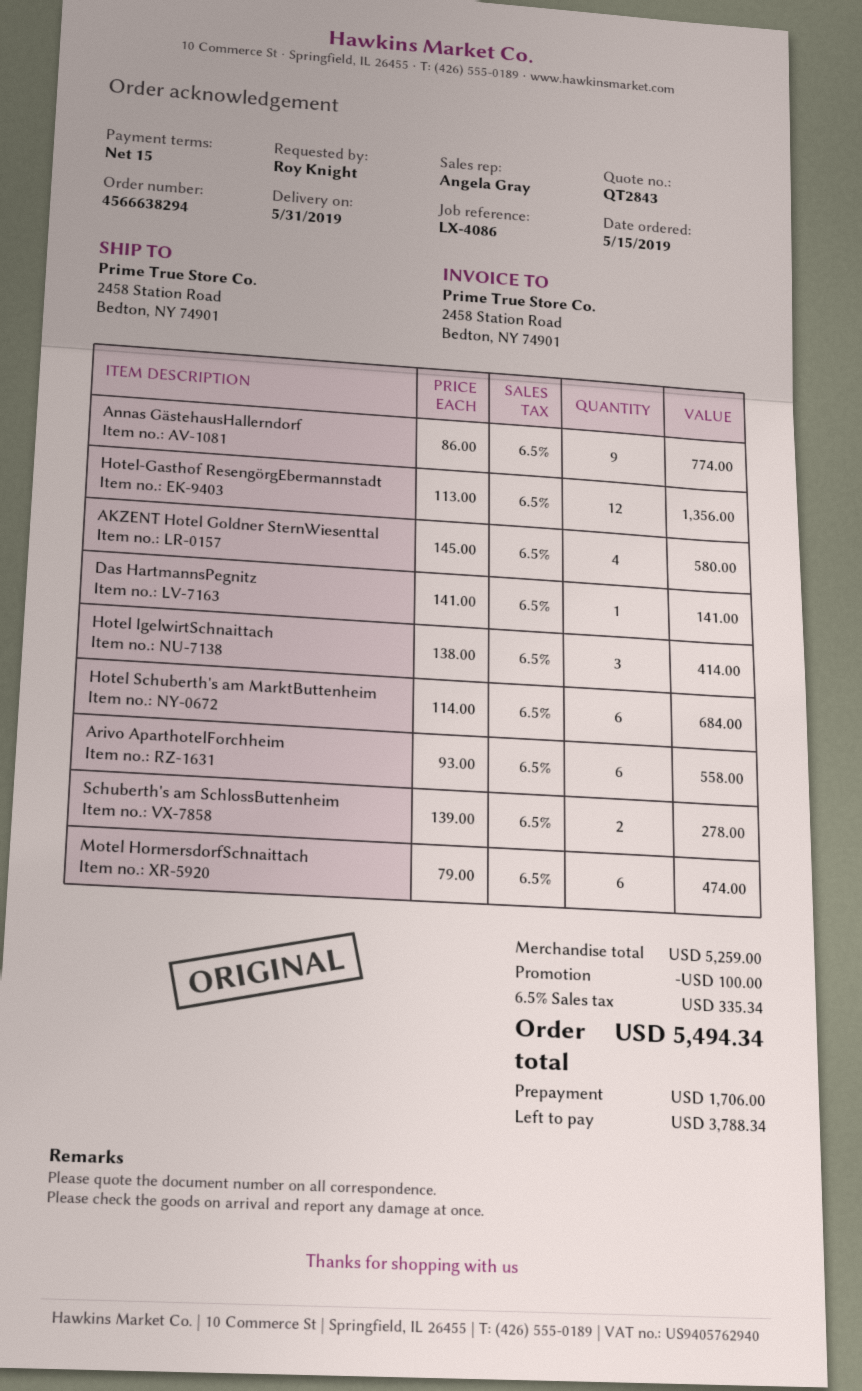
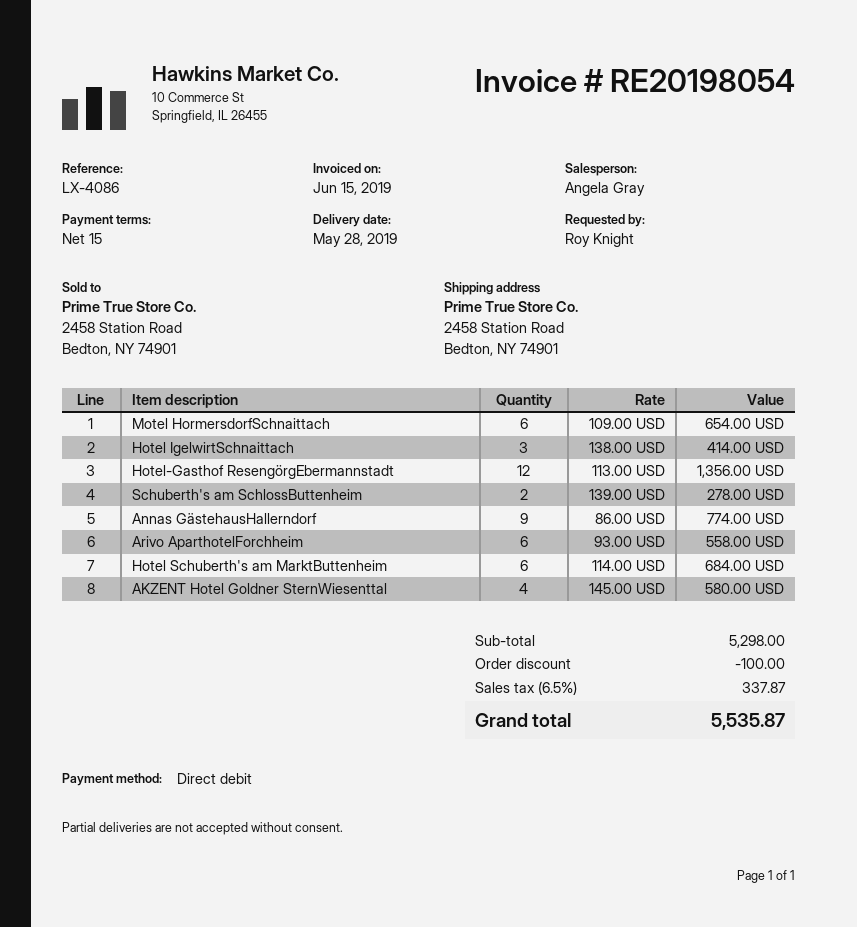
delivery date: 2019-05-31 -> 2019-05-28
Das HartmannsPegnitz: 1 x 141.00 = 141.00 -> none
Motel HormersdorfSchnaittach: 6 x 79.00 = 474.00 -> 6 x 109.00 = 654.00
subtotal: 5259.00 -> 5298.00
tax: 6.5% = 335.34 -> 6.5% = 337.87
total: 5494.34 -> 5535.87

